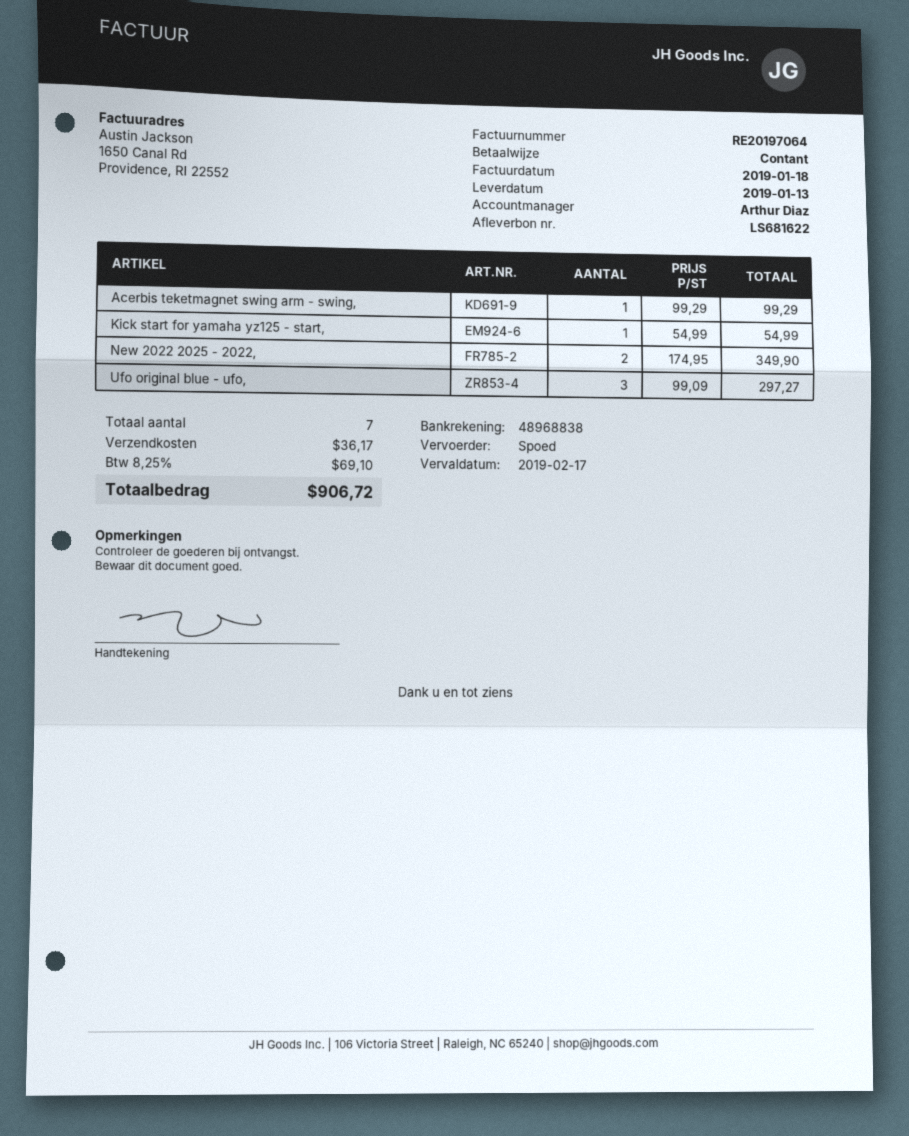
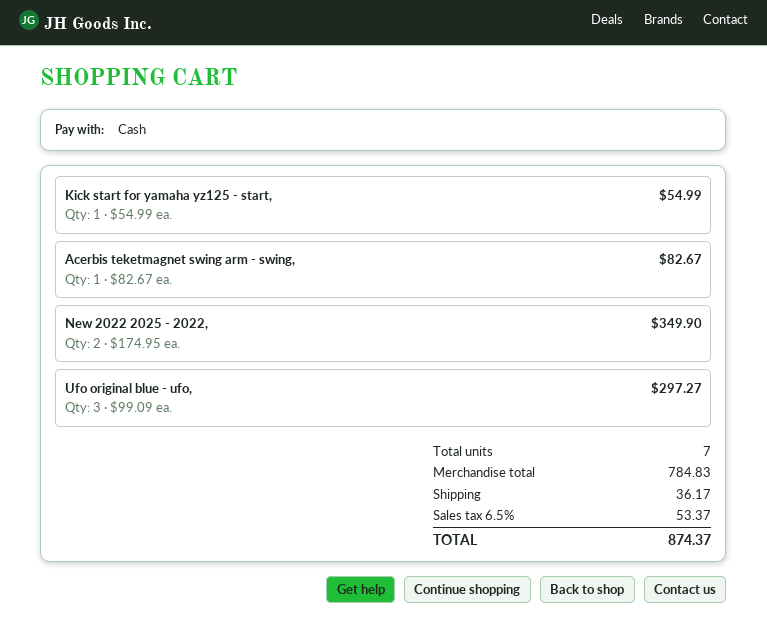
Acerbis teketmagnet swing arm - swing,: 1 x 99.29 = 99.29 -> 1 x 82.67 = 82.67
tax: 8.25% = 69.10 -> 6.5% = 53.37
total: 906.72 -> 874.37

